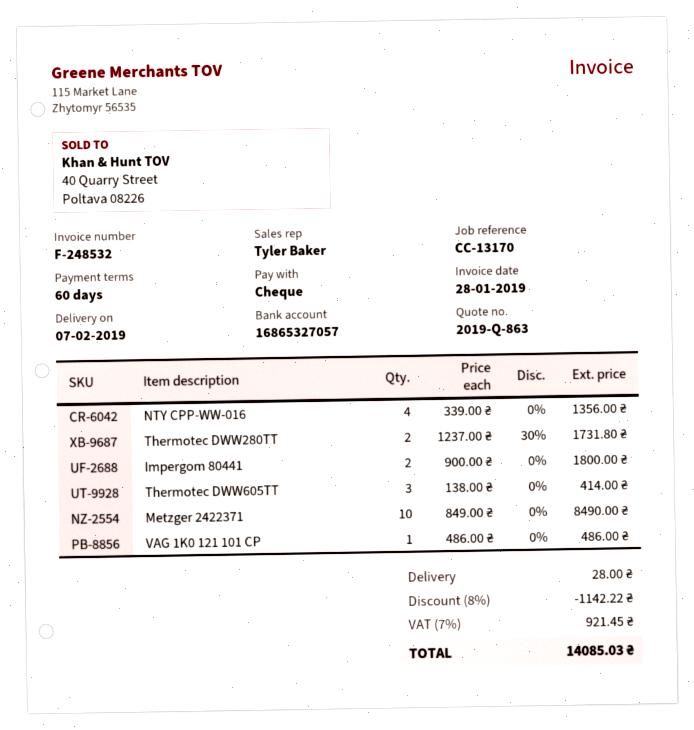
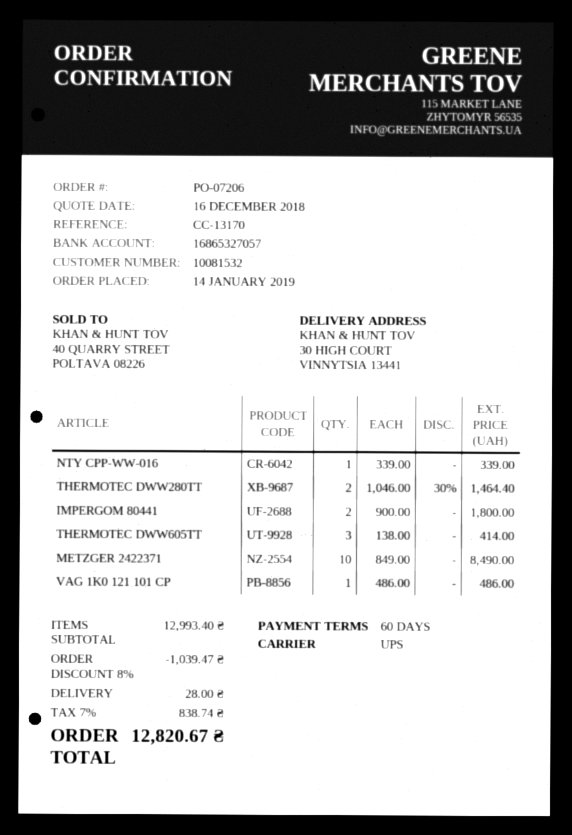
NTY CPP-WW-016: 4 x 339.00 = 1356.00 -> 1 x 339.00 = 339.00
Thermotec DWW280TT: 2 x 1237.00 - 30% = 1731.80 -> 2 x 1046.00 - 30% = 1464.40
discount: 8% = 1142.22 -> 8% = 1039.47
tax: 7% = 921.45 -> 7% = 838.74
total: 14085.03 -> 12820.67

